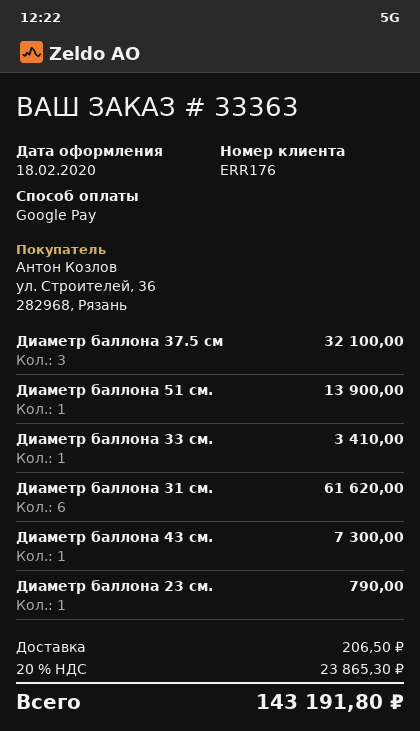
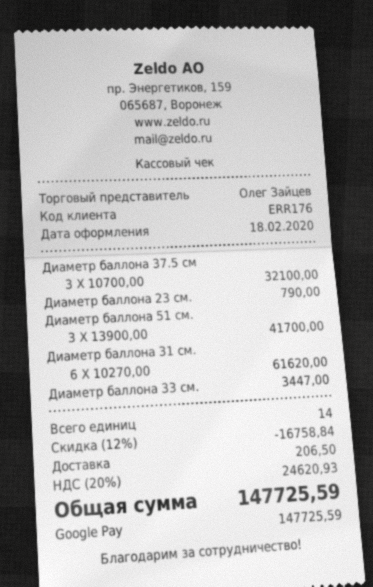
Диаметр баллона 51 см.: 1 for 13900.00 -> 3 for 41700.00
Диаметр баллона 33 см.: 1 for 3410.00 -> 1 for 3447.00
Диаметр баллона 43 см.: 1 for 7300.00 -> none
discount: none -> 12% = 16758.84
tax: 20% = 23865.30 -> 20% = 24620.93
total: 143191.80 -> 147725.59

